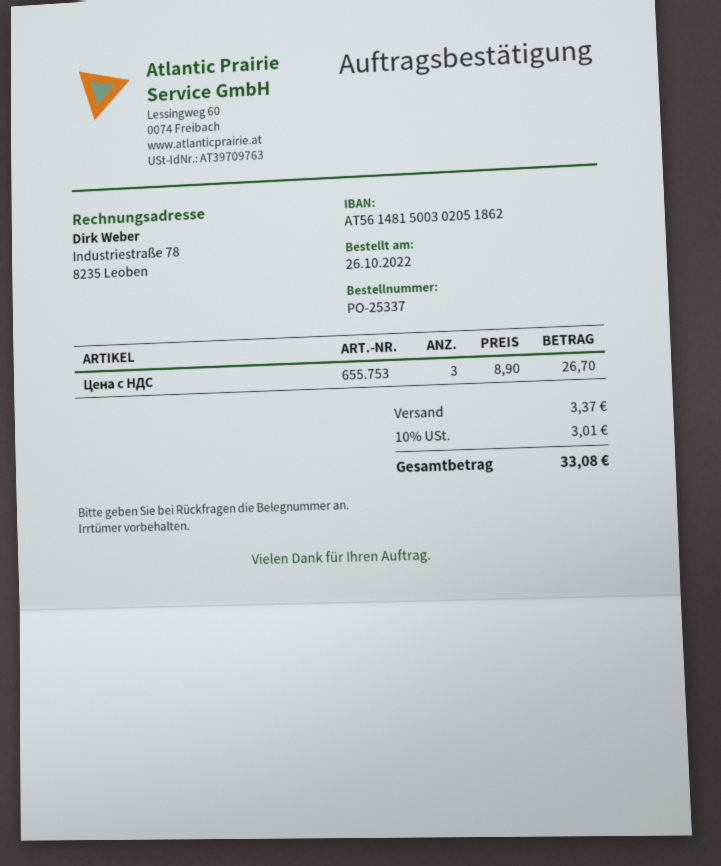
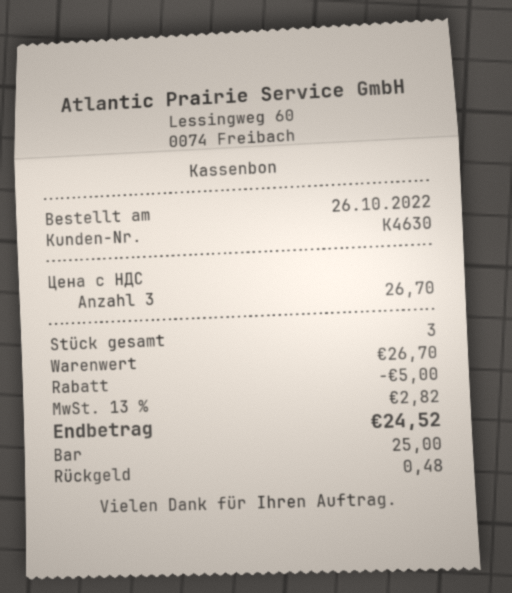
discount: none -> 5.00
shipping: 3.37 -> none
tax: 10% = 3.01 -> 13% = 2.82
total: 33.08 -> 24.52

